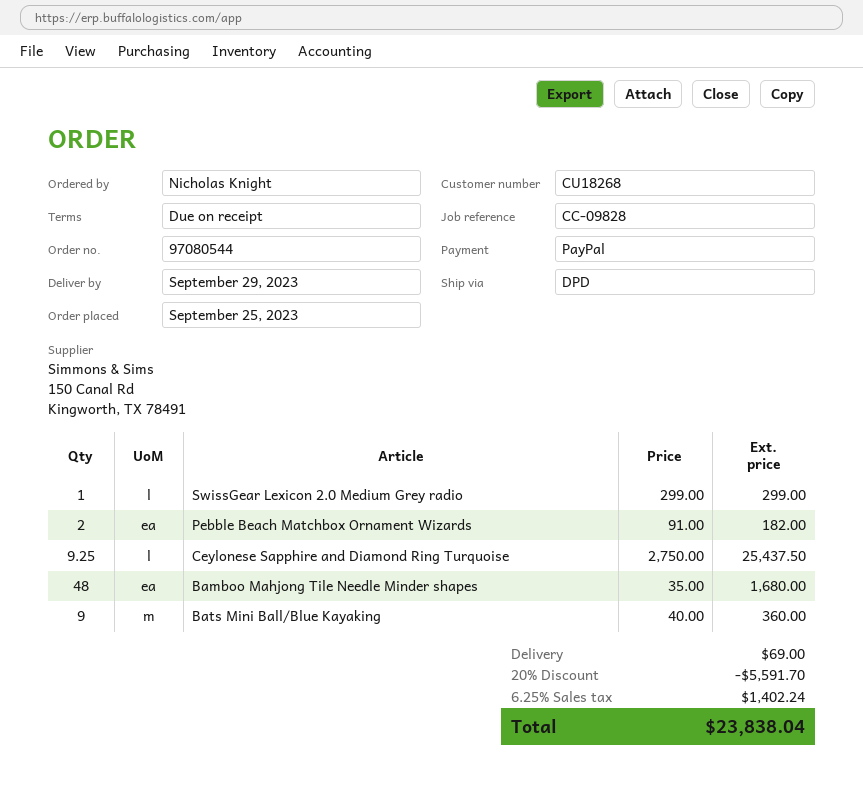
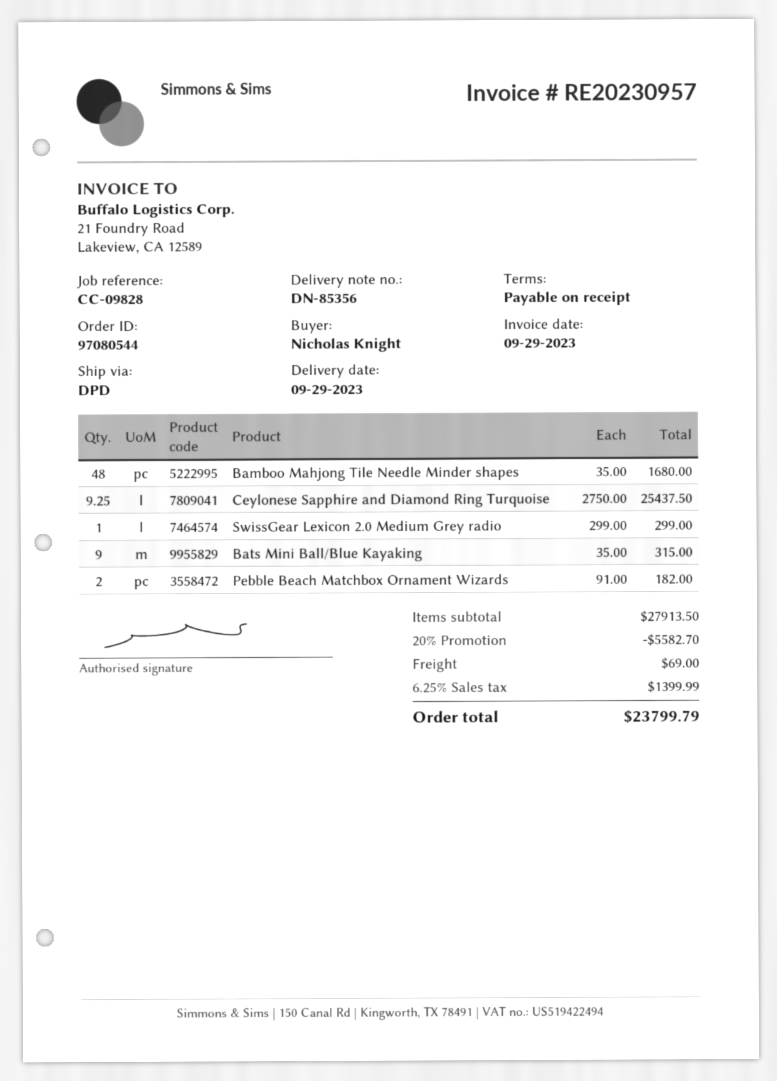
Bats Mini Ball/Blue Kayaking: 9 x 40.00 = 360.00 -> 9 x 35.00 = 315.00
discount: 20% = 5591.70 -> 20% = 5582.70
tax: 6.25% = 1402.24 -> 6.25% = 1399.99
total: 23838.04 -> 23799.79

